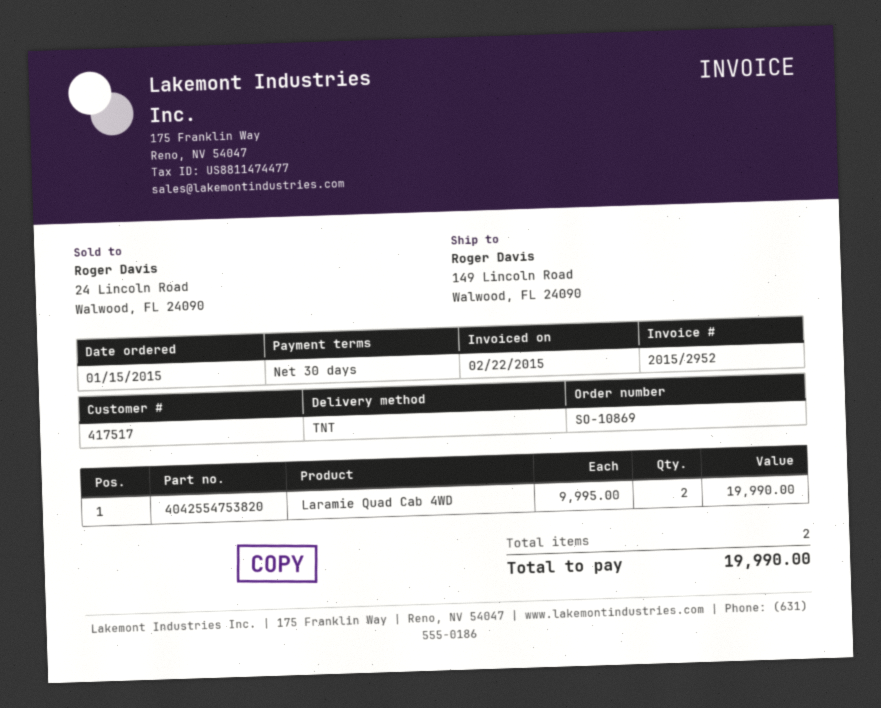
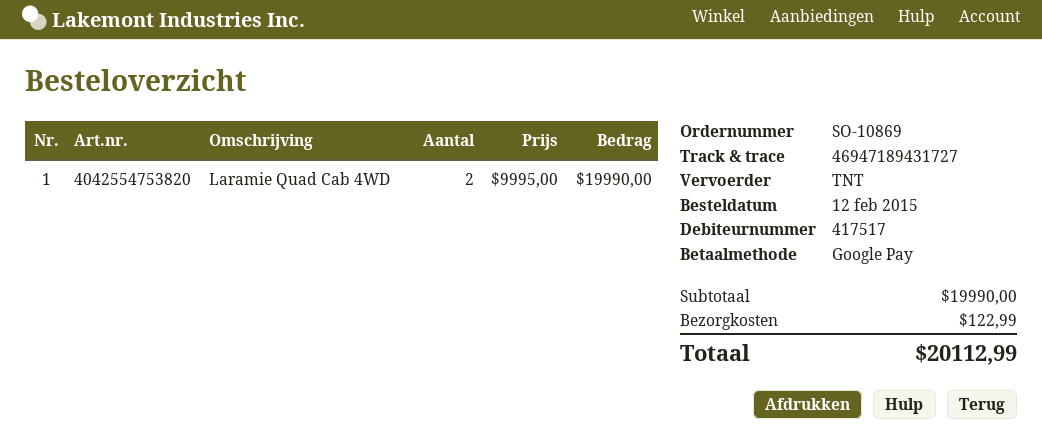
order date: 2015-01-15 -> 2015-02-12
shipping: none -> 122.99
total: 19990.00 -> 20112.99

